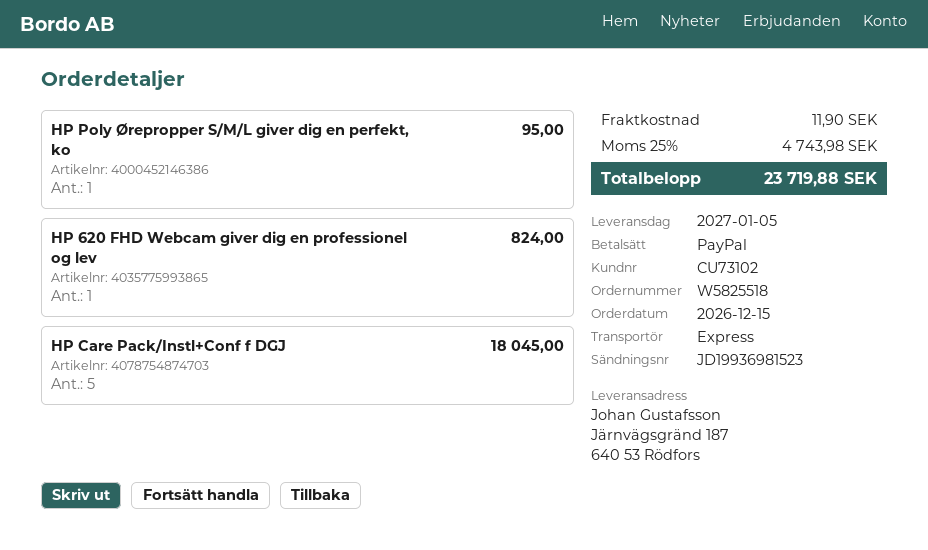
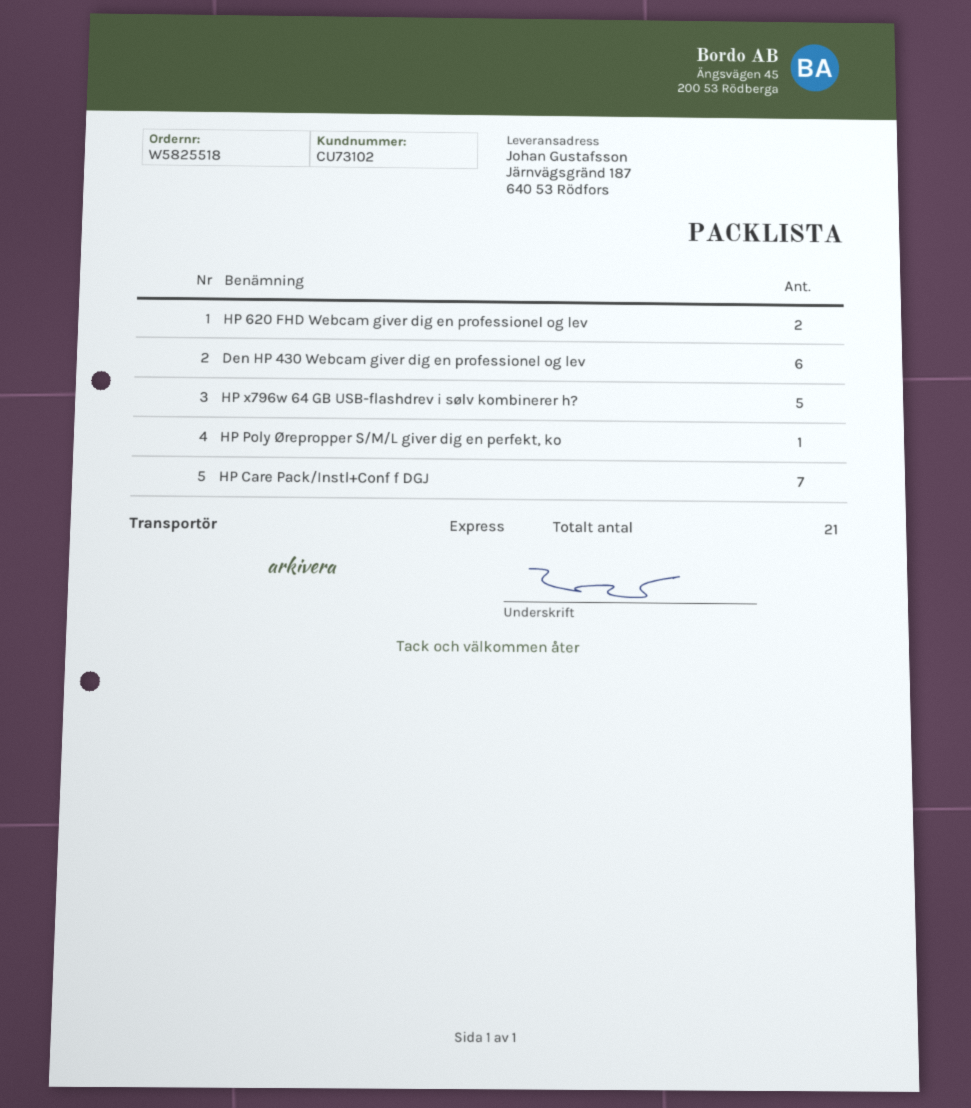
HP 620 FHD Webcam giver dig en professionel og lev: 1 -> 2
HP Care Pack/Instl+Conf f DGJ: 5 -> 7
Den HP 430 Webcam giver dig en professionel og lev: none -> 6
HP x796w 64 GB USB-flashdrev i sølv kombinerer h?: none -> 5

